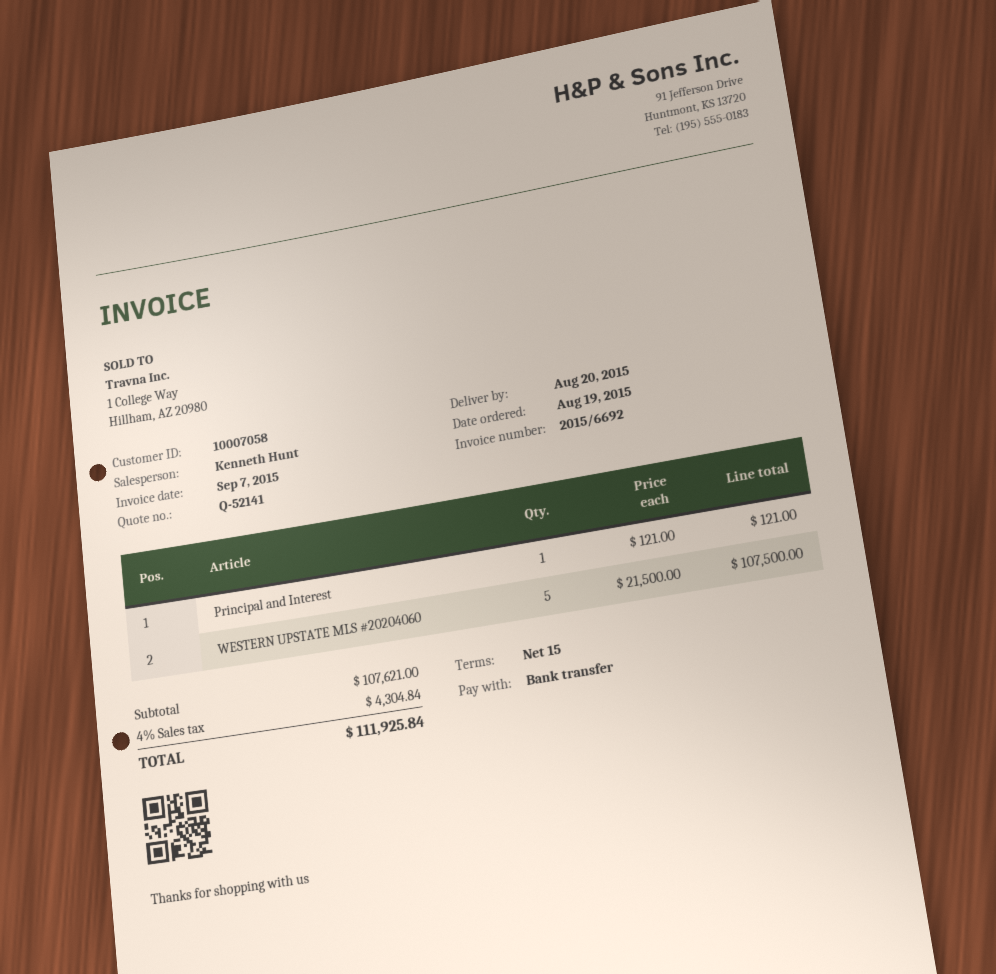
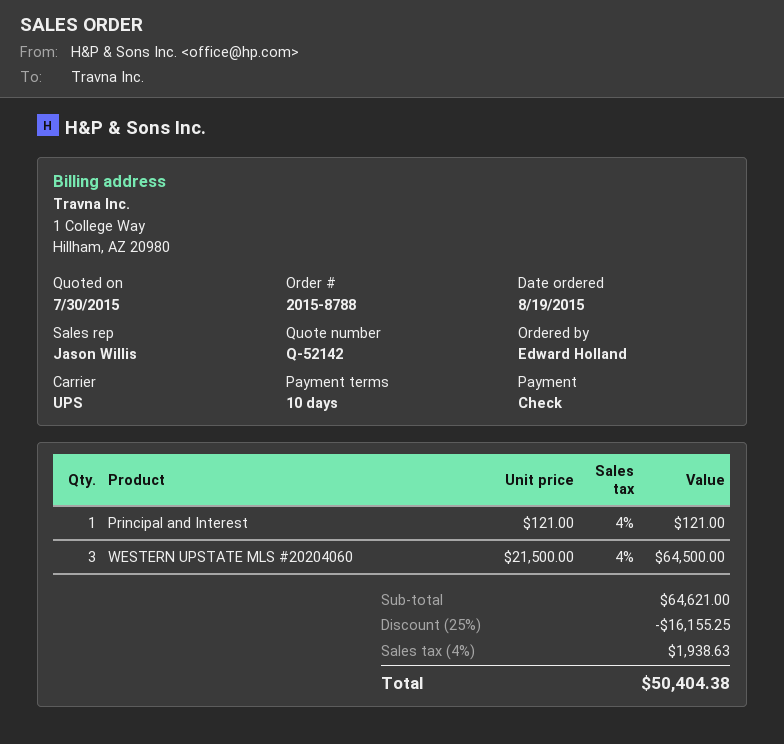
quote number: Q-52141 -> Q-52142
payment terms: 15 days -> 10 days
sales rep: Kenneth Hunt -> Jason Willis
payment method: bank transfer -> cheque
WESTERN UPSTATE MLS #20204060: 5 x 21500.00 = 107500.00 -> 3 x 21500.00 = 64500.00
subtotal: 107621.00 -> 64621.00
discount: none -> 25% = 16155.25
tax: 4% = 4304.84 -> 4% = 1938.63
total: 111925.84 -> 50404.38

